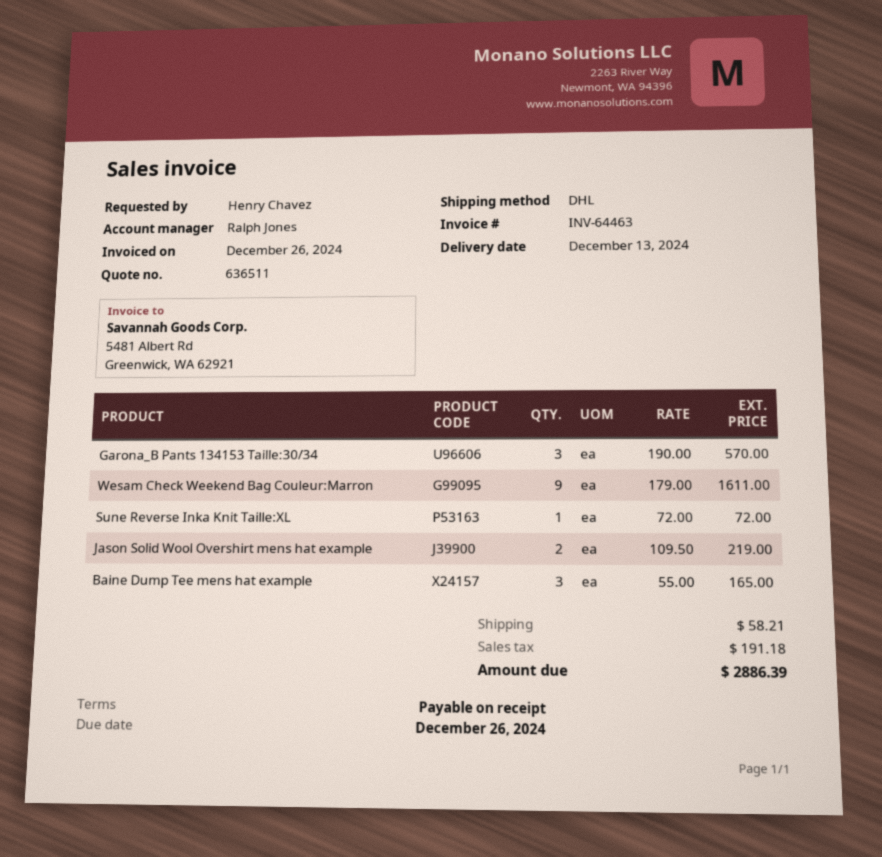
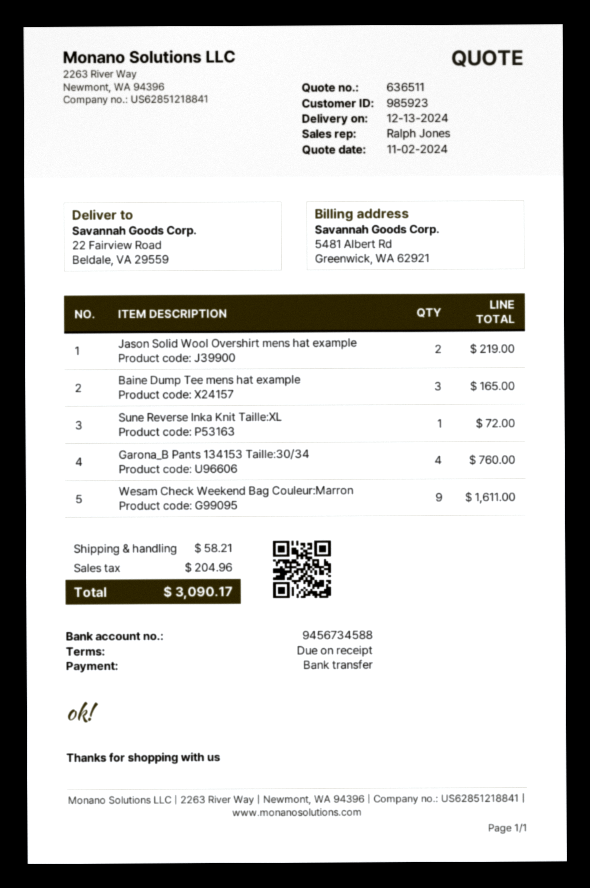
Garona_B Pants 134153 Taille:30/34: 3 for 570.00 -> 4 for 760.00
tax: 191.18 -> 204.96
total: 2886.39 -> 3090.17

